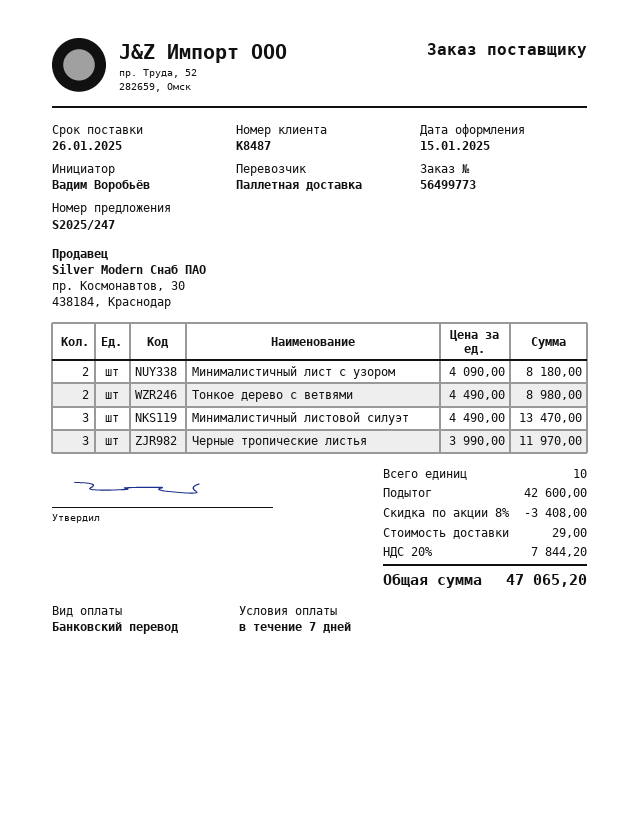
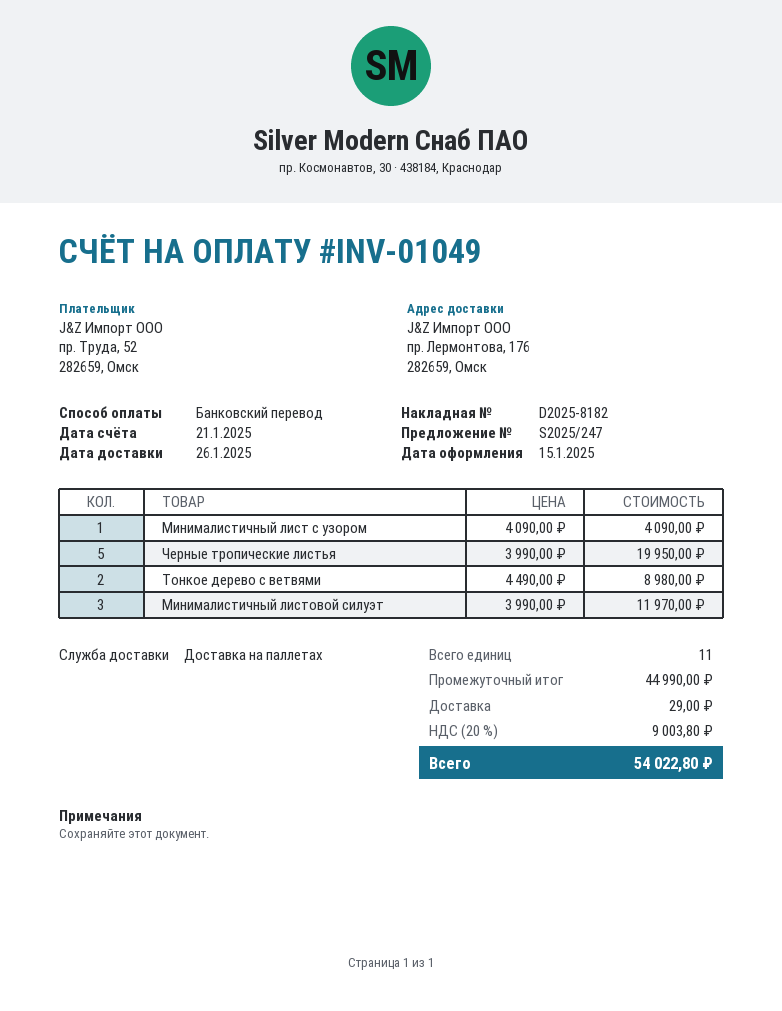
Минималистичный лист с узором: 2 x 4090.00 = 8180.00 -> 1 x 4090.00 = 4090.00
Минималистичный листовой силуэт: 3 x 4490.00 = 13470.00 -> 3 x 3990.00 = 11970.00
Черные тропические листья: 3 x 3990.00 = 11970.00 -> 5 x 3990.00 = 19950.00
total quantity: 10 -> 11
subtotal: 42600.00 -> 44990.00
discount: 8% = 3408.00 -> none
tax: 20% = 7844.20 -> 20% = 9003.80
total: 47065.20 -> 54022.80

